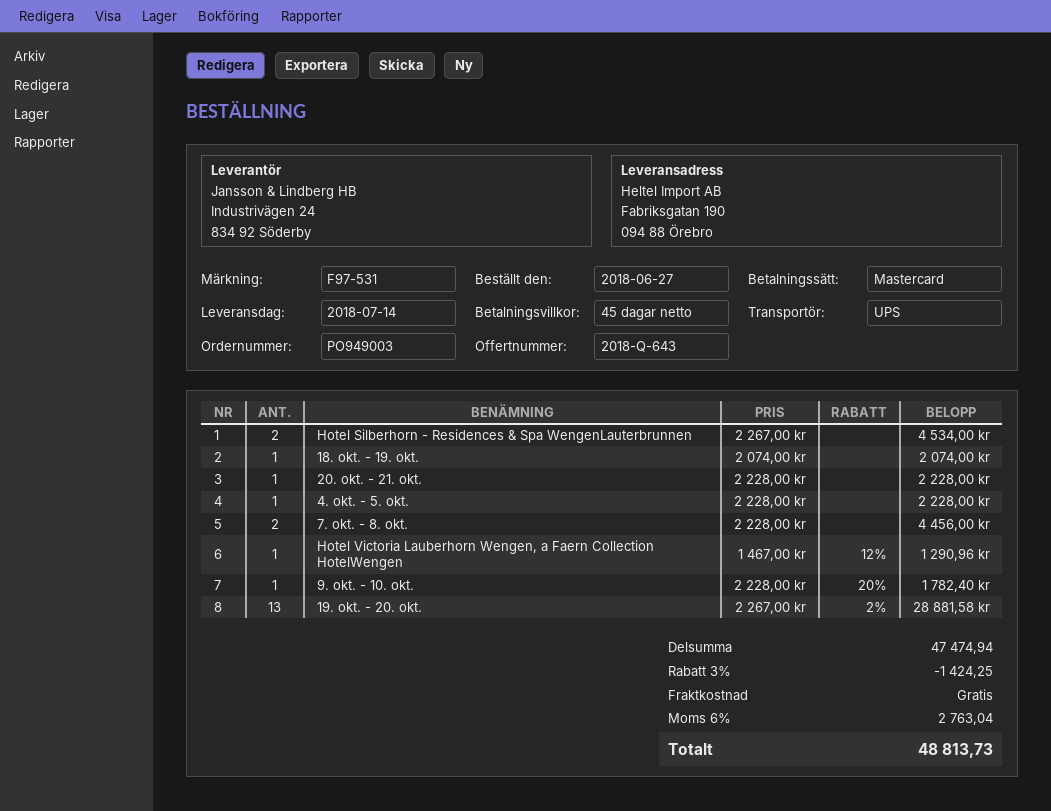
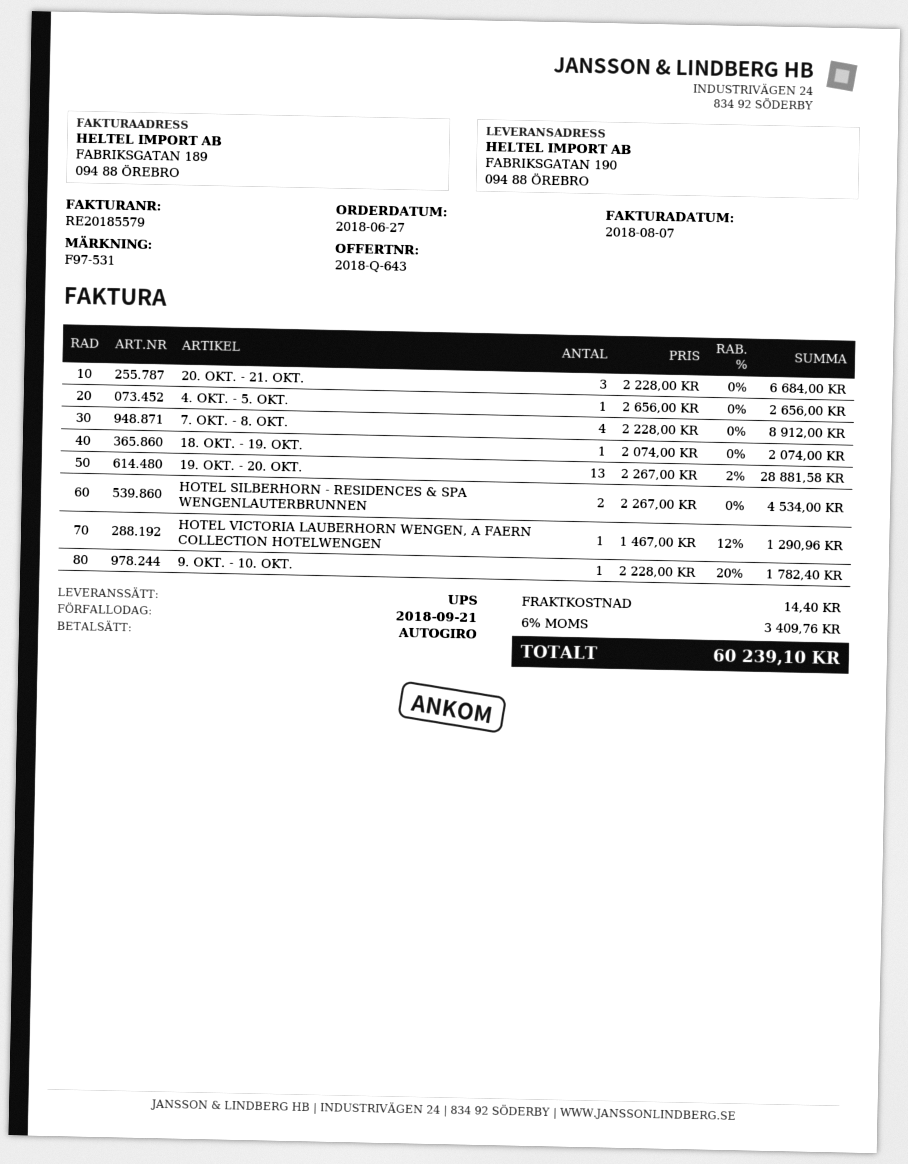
payment method: Mastercard -> direct debit
20. okt. - 21. okt.: 1 x 2228.00 = 2228.00 -> 3 x 2228.00 = 6684.00
4. okt. - 5. okt.: 1 x 2228.00 = 2228.00 -> 1 x 2656.00 = 2656.00
7. okt. - 8. okt.: 2 x 2228.00 = 4456.00 -> 4 x 2228.00 = 8912.00
discount: 3% = 1424.25 -> none
shipping: 0.00 -> 14.40
tax: 6% = 2763.04 -> 6% = 3409.76
total: 48813.73 -> 60239.10

